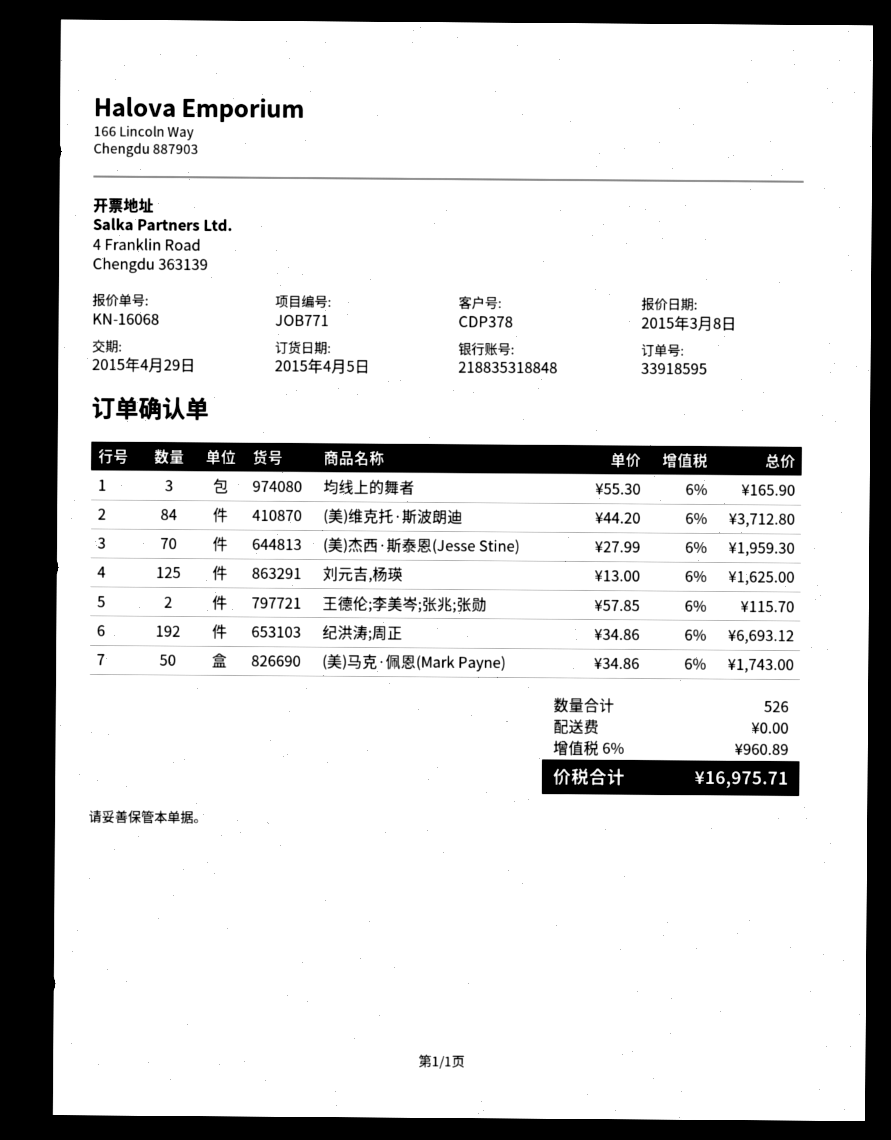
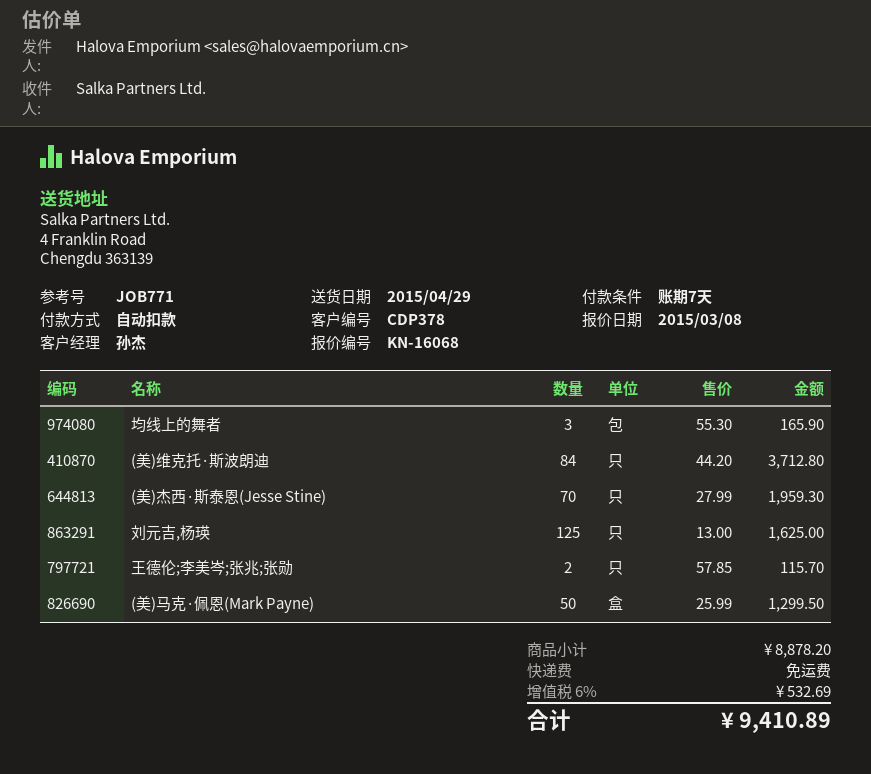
纪洪涛;周正: 192 x 34.86 = 6693.12 -> none
(美)马克·佩恩(Mark Payne): 50 x 34.86 = 1743.00 -> 50 x 25.99 = 1299.50
tax: 6% = 960.89 -> 6% = 532.69
total: 16975.71 -> 9410.89

